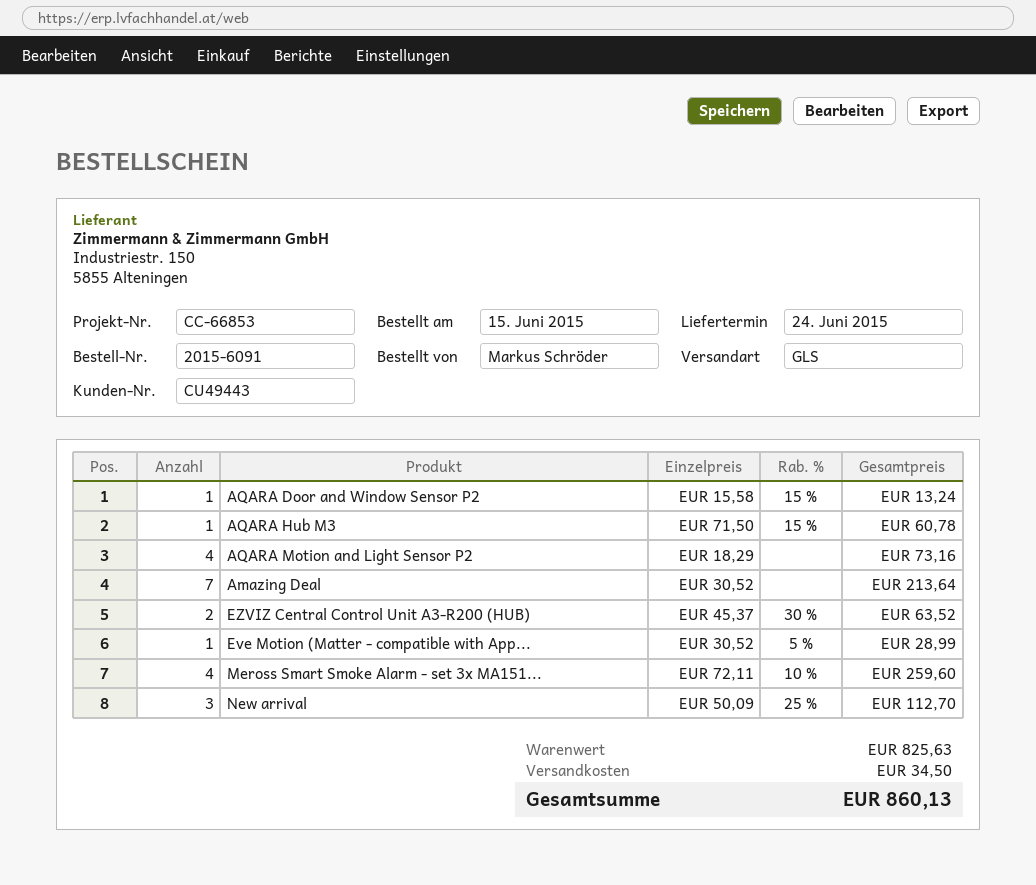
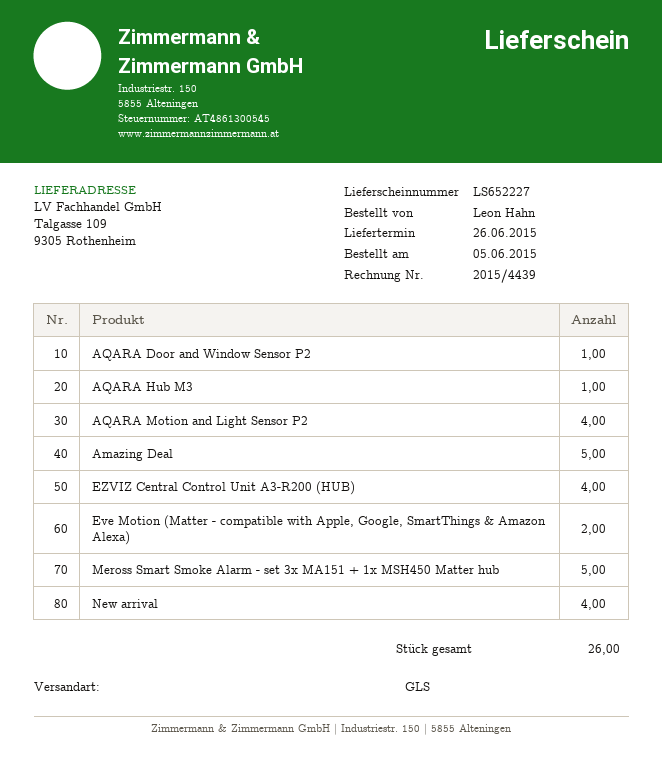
order date: 2015-06-15 -> 2015-06-05
delivery date: 2015-06-24 -> 2015-06-26
ordered by: Markus Schröder -> Leon Hahn
Amazing Deal: 7 -> 5
EZVIZ Central Control Unit A3-R200 (HUB): 2 -> 4
Eve Motion (Matter - compatible with App...: 1 -> 2
Meross Smart Smoke Alarm - set 3x MA151...: 4 -> 5
New arrival: 3 -> 4

